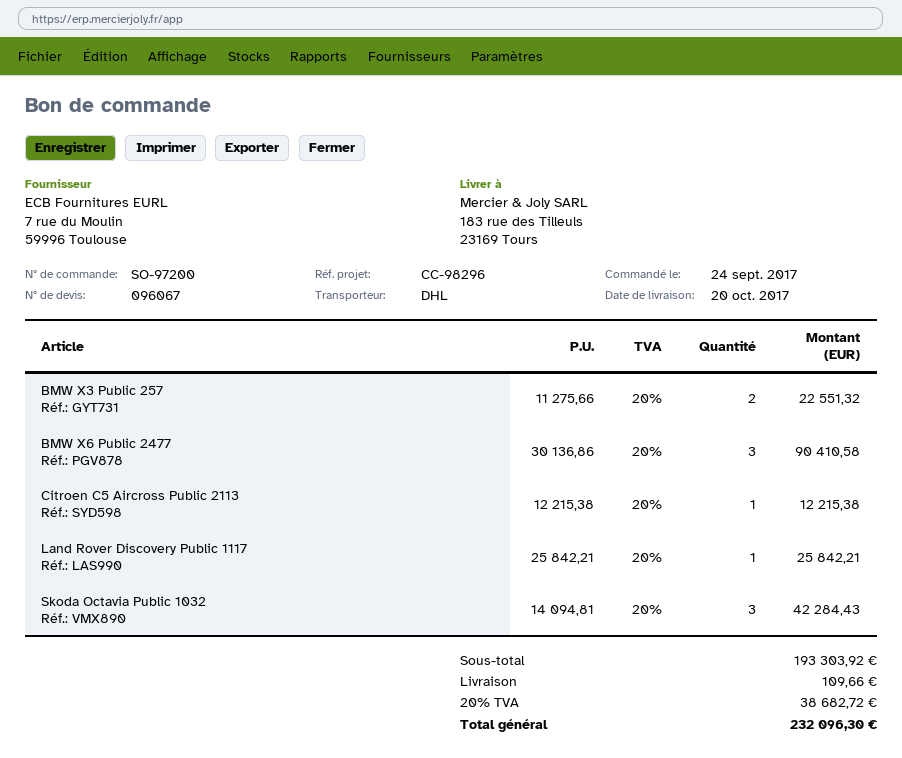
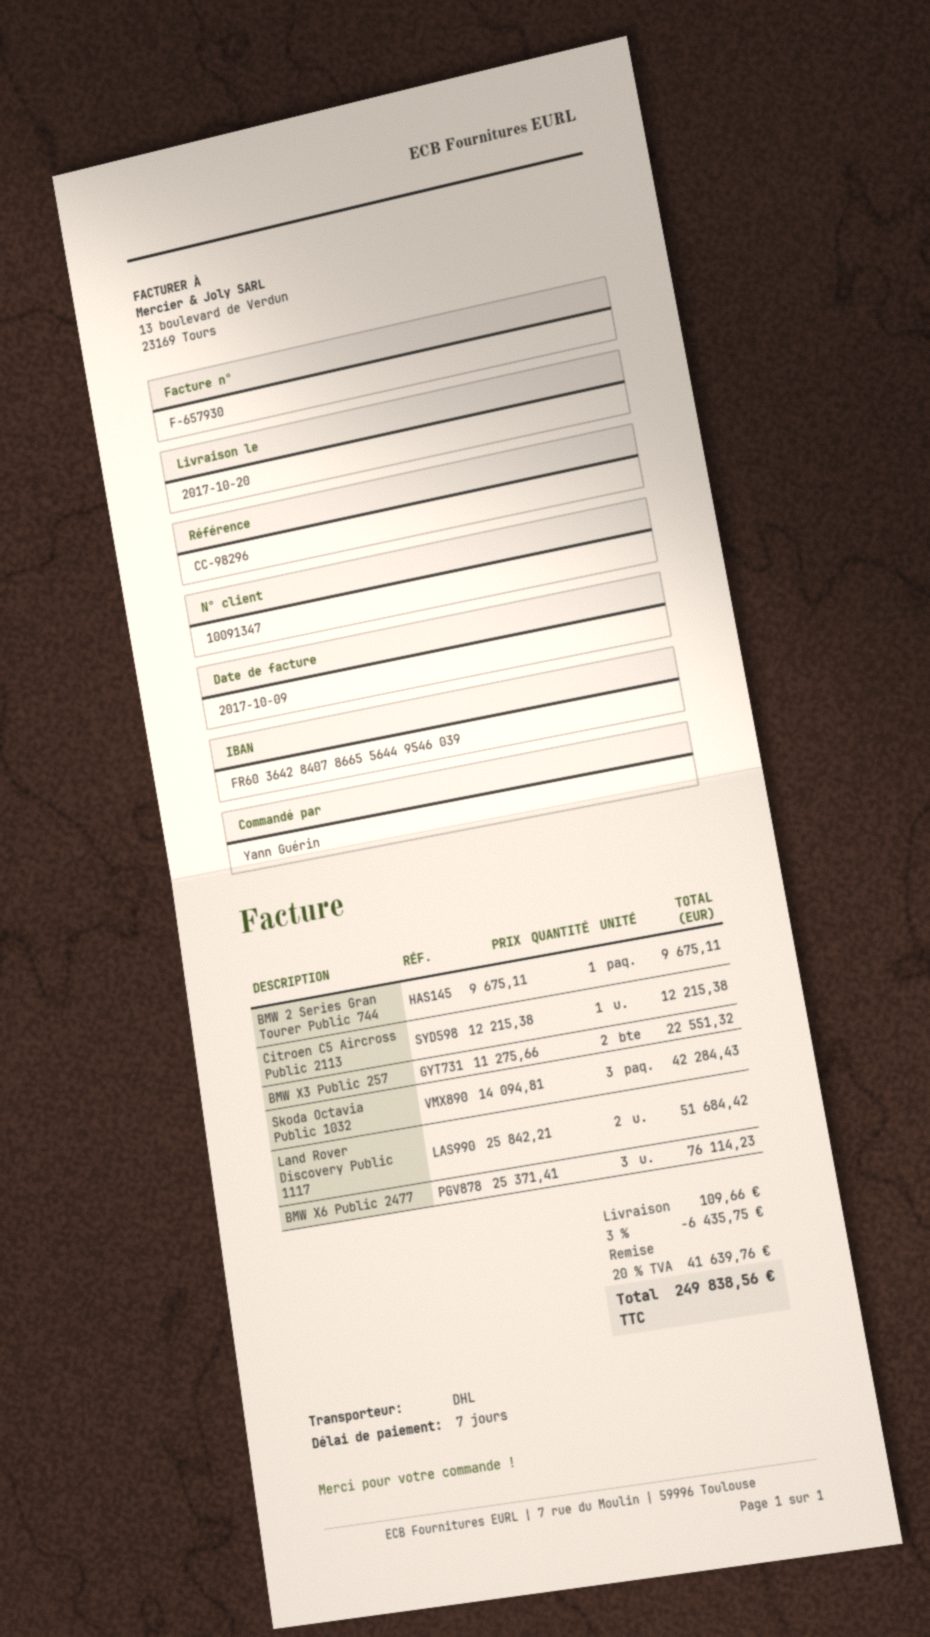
BMW X6 Public 2477: 3 x 30136.86 = 90410.58 -> 3 x 25371.41 = 76114.23
Land Rover Discovery Public 1117: 1 x 25842.21 = 25842.21 -> 2 x 25842.21 = 51684.42
BMW 2 Series Gran Tourer Public 744: none -> 1 x 9675.11 = 9675.11
discount: none -> 3% = 6435.75
tax: 20% = 38682.72 -> 20% = 41639.76
total: 232096.30 -> 249838.56

